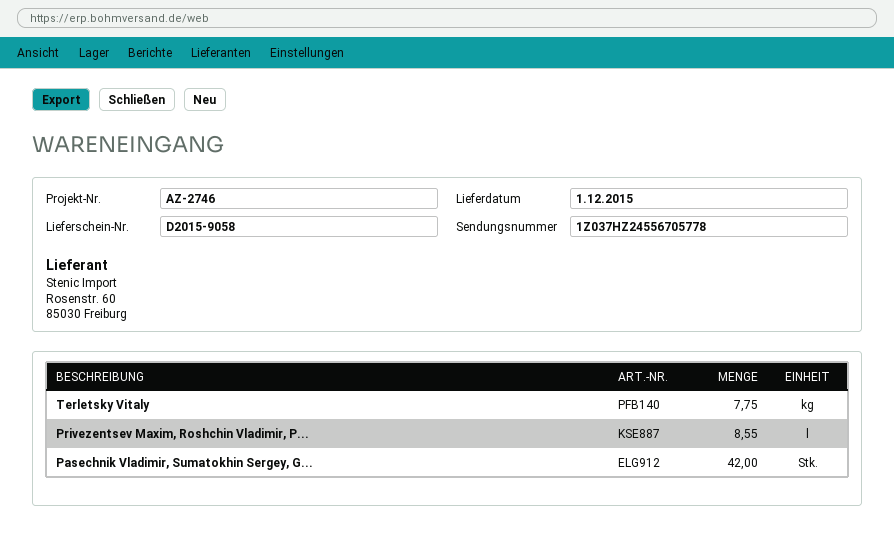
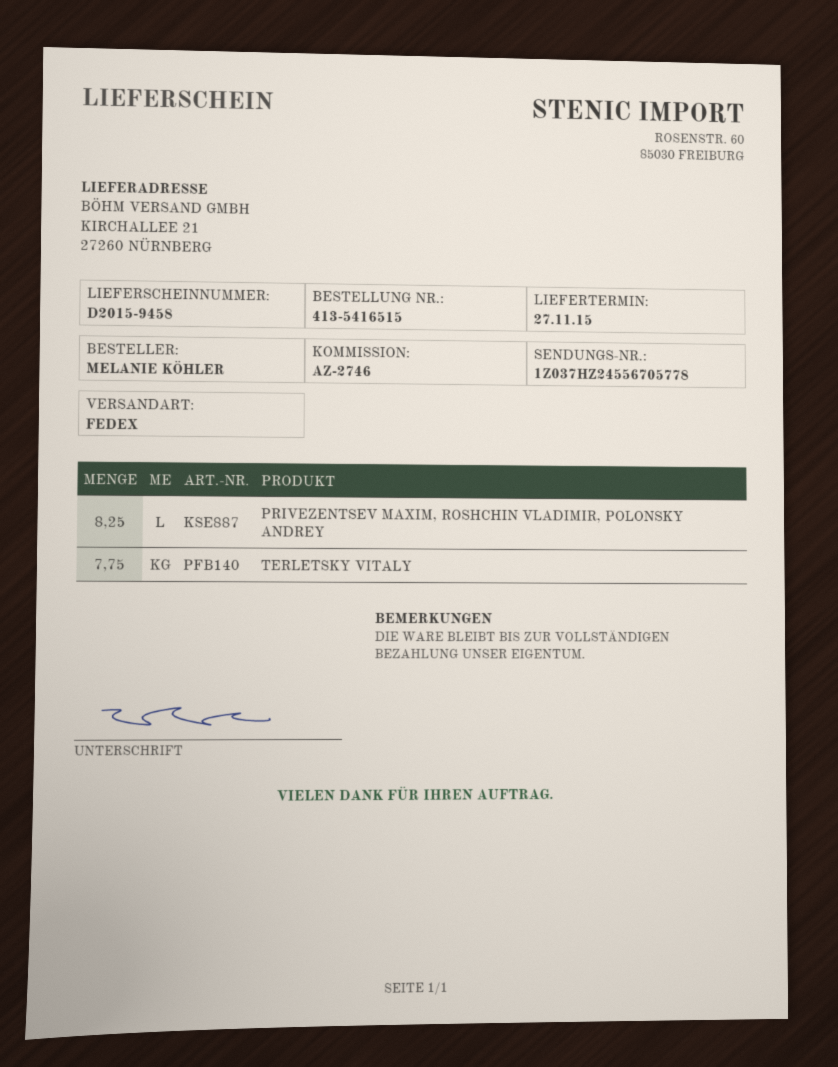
delivery note number: D2015-9058 -> D2015-9458
delivery date: 2015-12-01 -> 2015-11-27
Privezentsev Maxim, Roshchin Vladimir, P...: 8.55 -> 8.25
Pasechnik Vladimir, Sumatokhin Sergey, G...: 42 -> none

